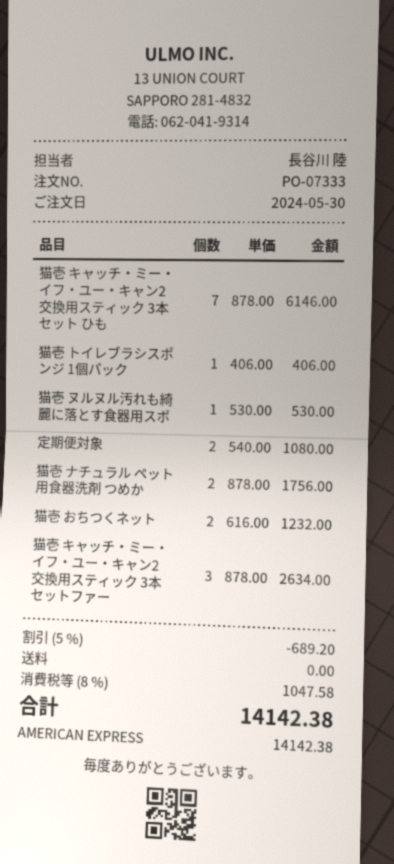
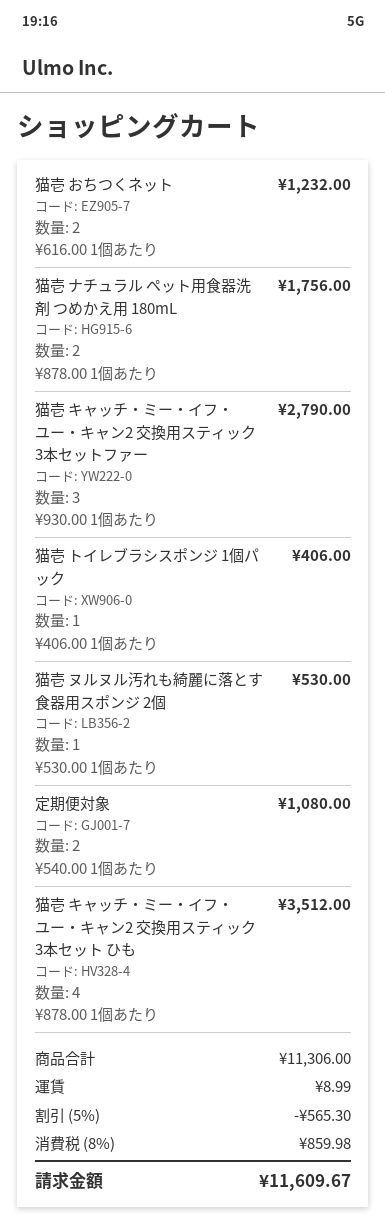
猫壱 キャッチ・ミー・イフ・ユー・キャン2 交換用スティック 3本セット ひも: 7 x 878.00 = 6146.00 -> 4 x 878.00 = 3512.00
猫壱 キャッチ・ミー・イフ・ユー・キャン2 交換用スティック 3本セットファー: 3 x 878.00 = 2634.00 -> 3 x 930.00 = 2790.00
discount: 5% = 689.20 -> 5% = 565.30
shipping: 0.00 -> 8.99
tax: 8% = 1047.58 -> 8% = 859.98
total: 14142.38 -> 11609.67

